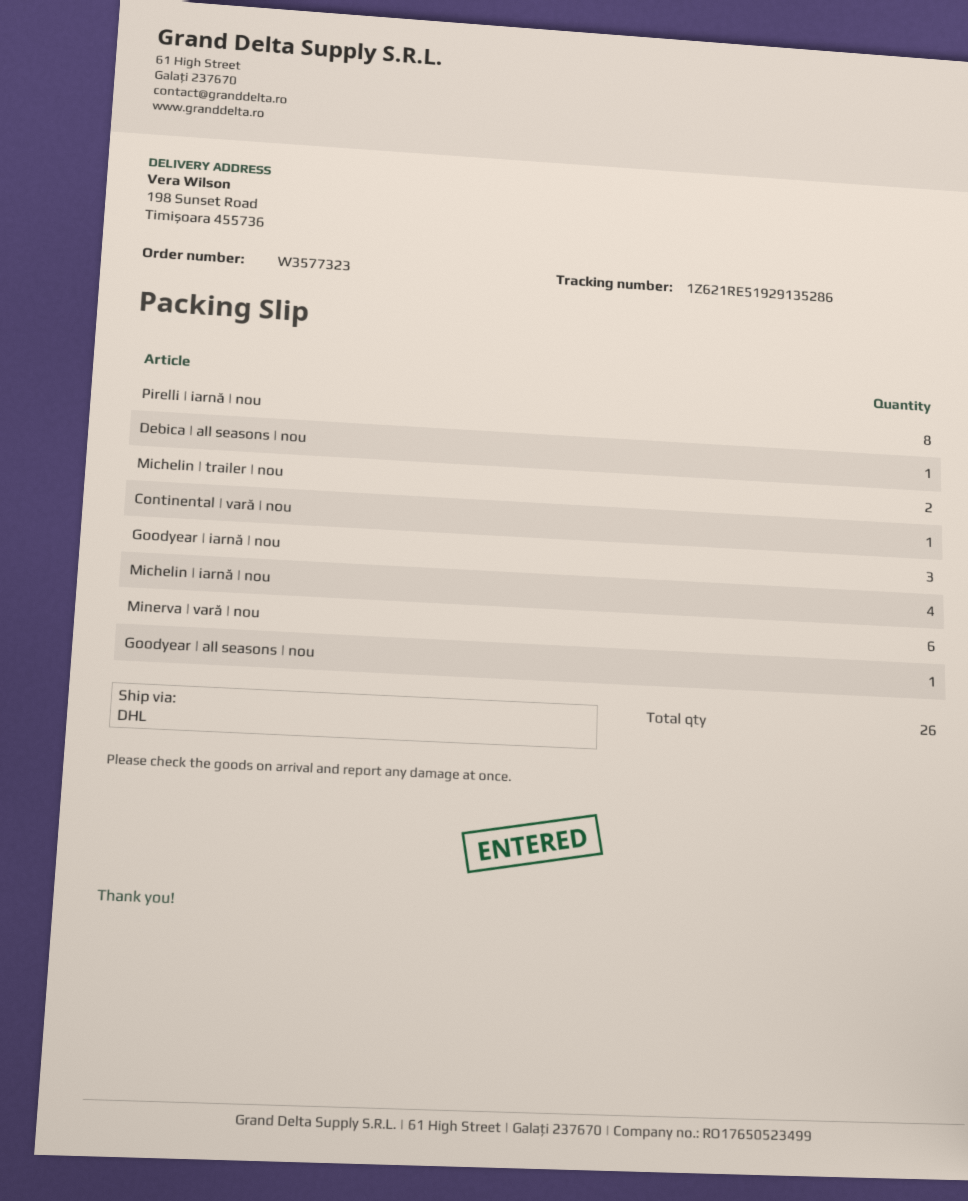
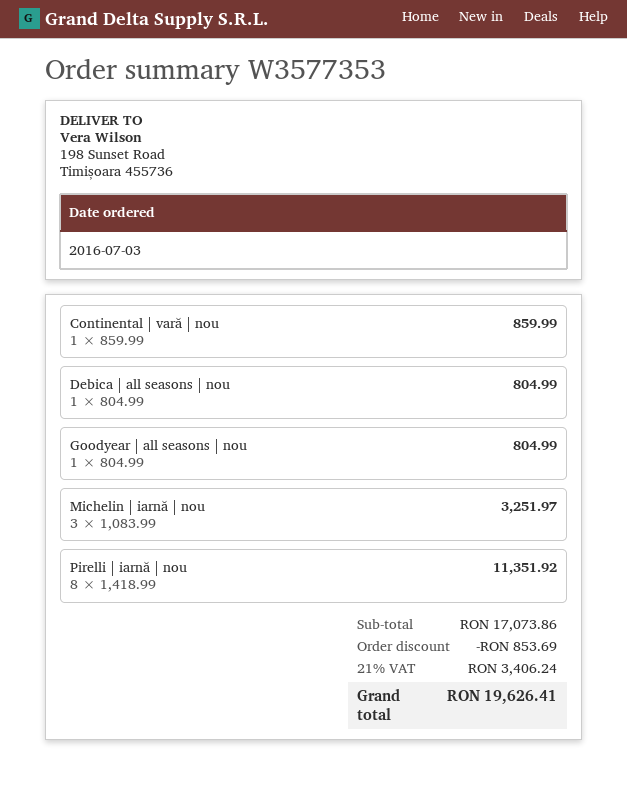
order number: W3577323 -> W3577353
Michelin | trailer | nou: 2 -> none
Goodyear | iarnă | nou: 3 -> none
Michelin | iarnă | nou: 4 -> 3
Minerva | vară | nou: 6 -> none

